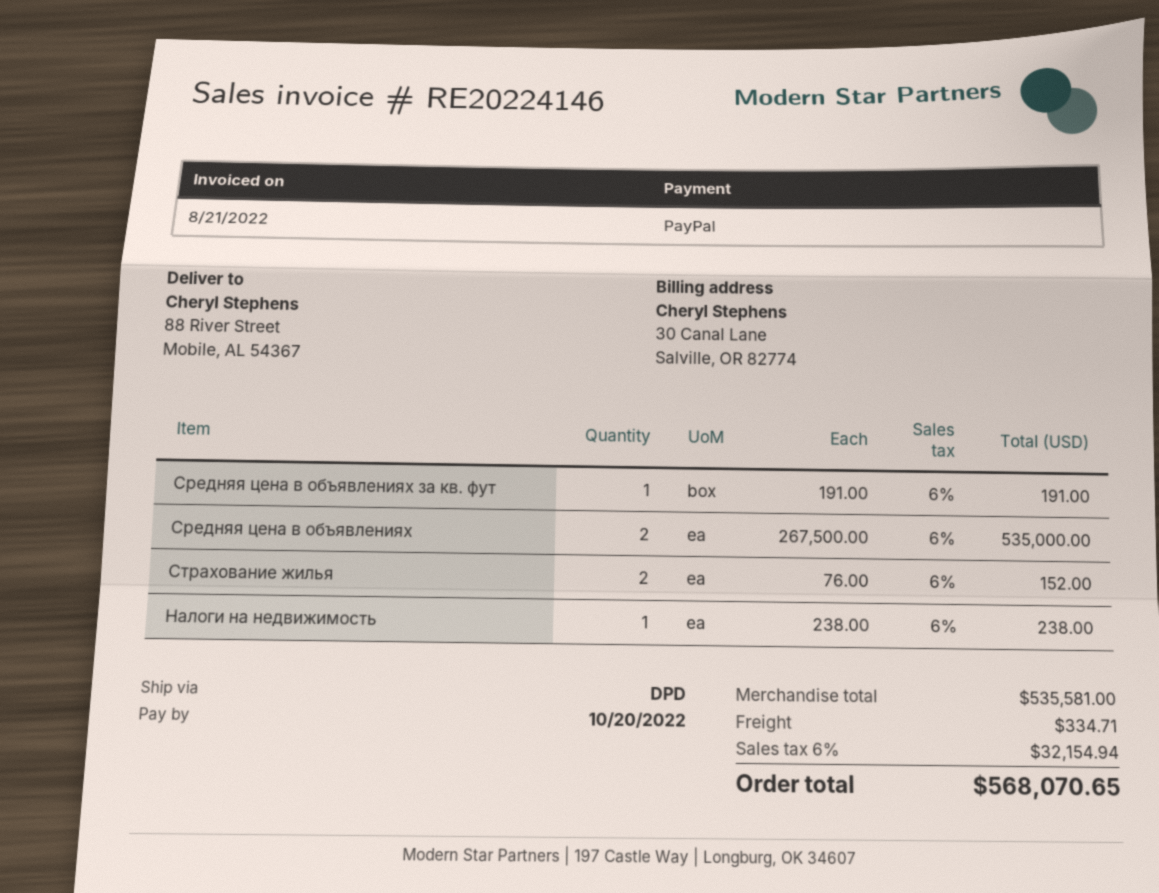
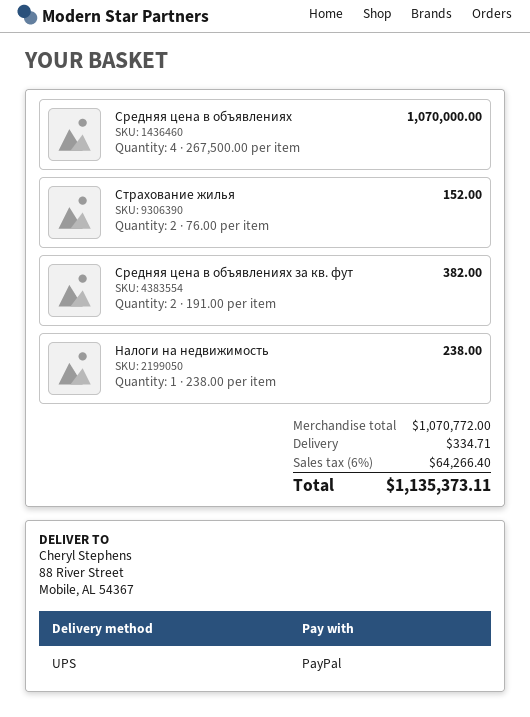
shipping method: DPD -> UPS
Средняя цена в объявлениях за кв. фут: 1 x 191.00 = 191.00 -> 2 x 191.00 = 382.00
Средняя цена в объявлениях: 2 x 267500.00 = 535000.00 -> 4 x 267500.00 = 1070000.00
subtotal: 535581.00 -> 1070772.00
tax: 6% = 32154.94 -> 6% = 64266.40
total: 568070.65 -> 1135373.11

